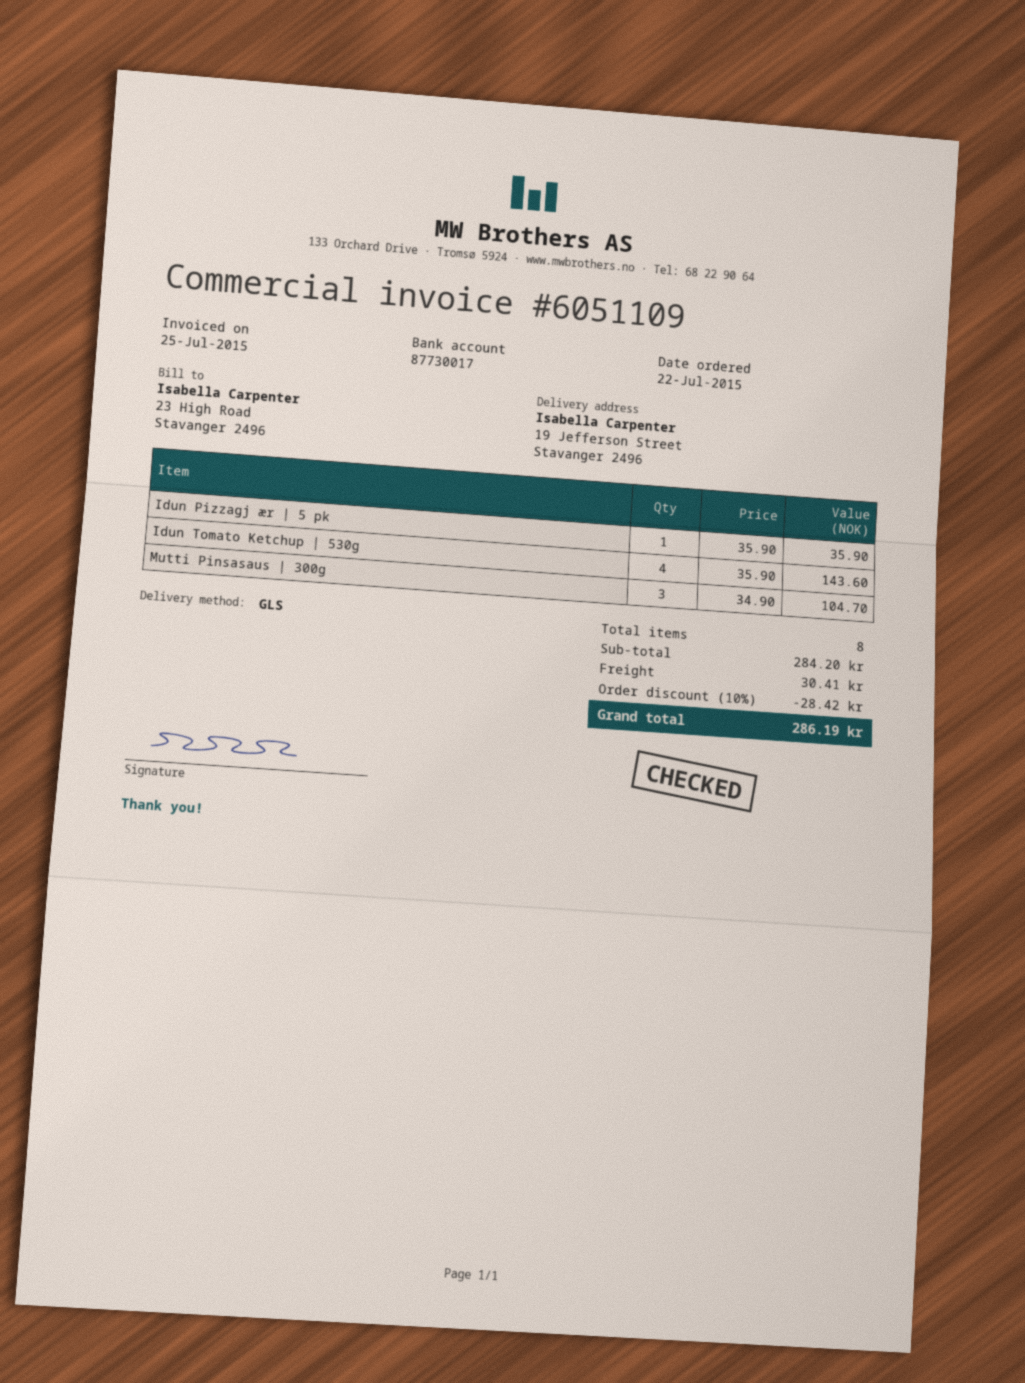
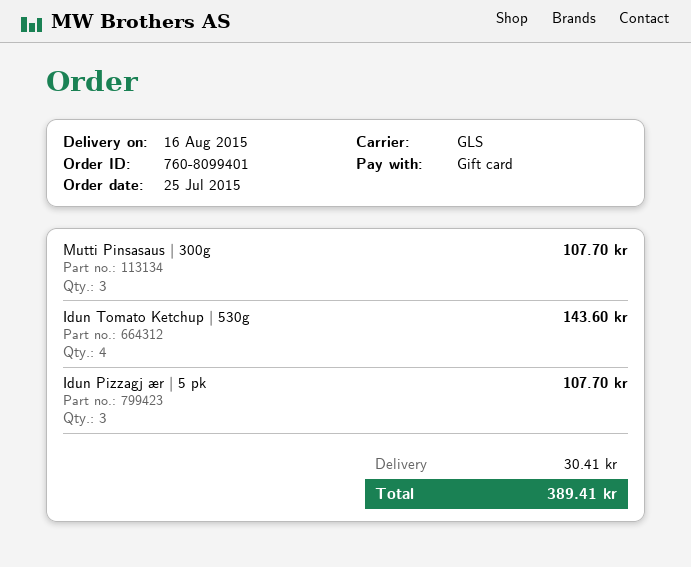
order date: 2015-07-22 -> 2015-07-25
Idun Pizzagj ær | 5 pk: 1 for 35.90 -> 3 for 107.70
Mutti Pinsasaus | 300g: 3 for 104.70 -> 3 for 107.70
discount: 10% = 28.42 -> none
total: 286.19 -> 389.41

